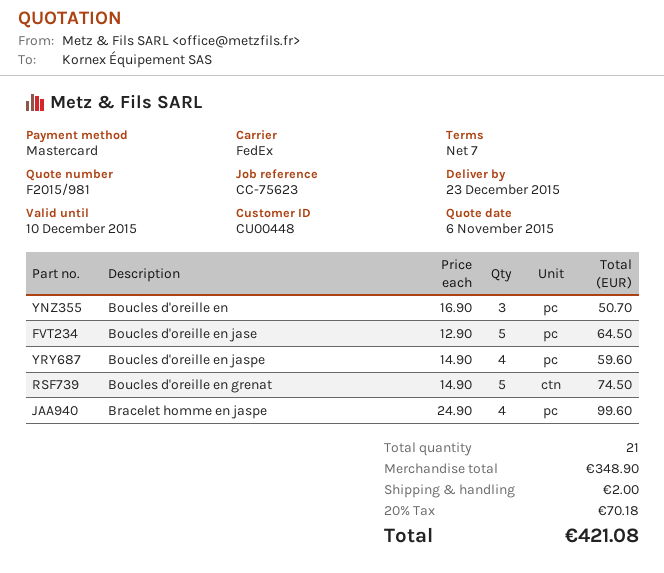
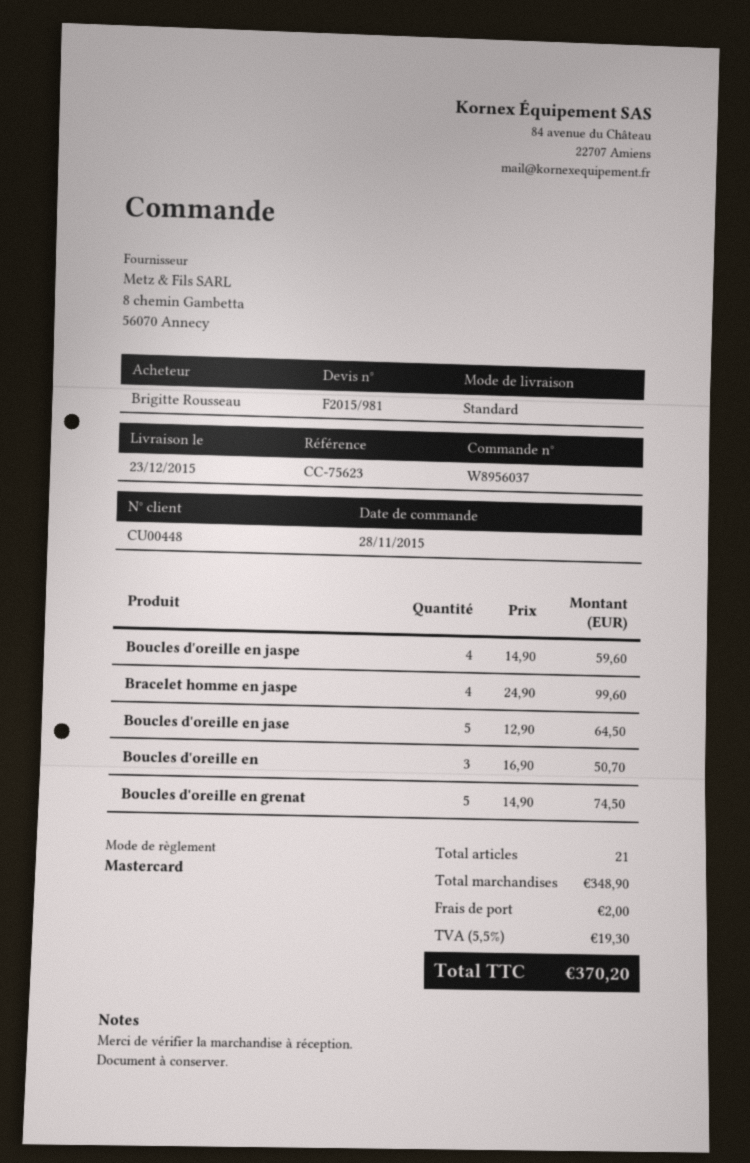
shipping method: FedEx -> standard
tax: 20% = 70.18 -> 5.5% = 19.30
total: 421.08 -> 370.20

